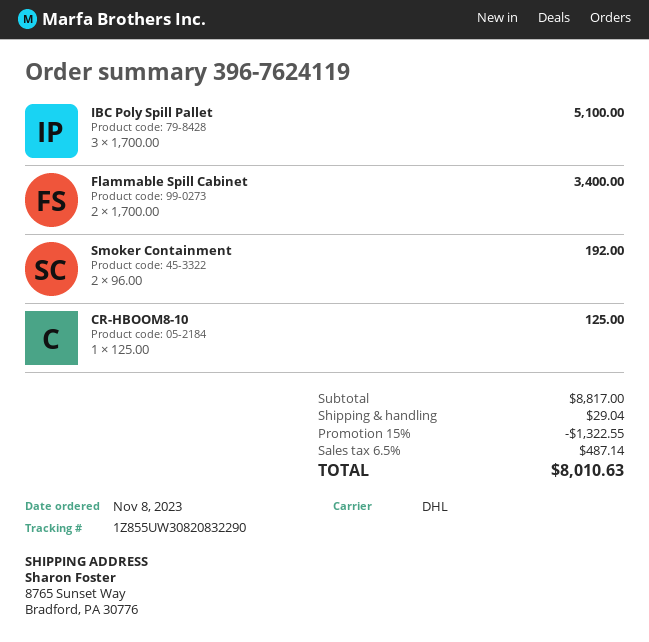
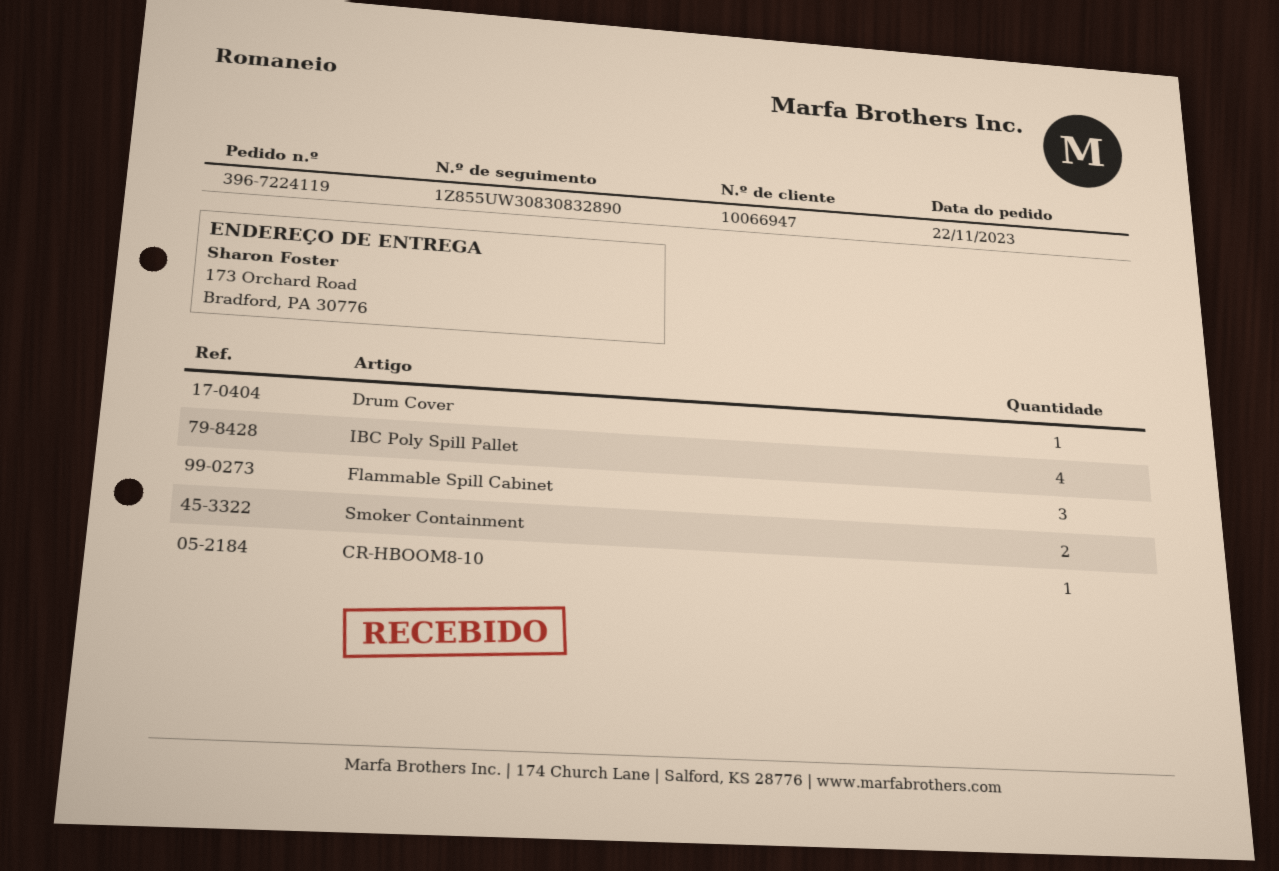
order number: 396-7624119 -> 396-7224119
order date: 2023-11-08 -> 2023-11-22
tracking number: 1Z855UW30820832290 -> 1Z855UW30830832890
ship to: 8765 Sunset Way, Bradford, PA 30776 -> 173 Orchard Road, Bradford, PA 30776
IBC Poly Spill Pallet: 3 -> 4
Flammable Spill Cabinet: 2 -> 3
Drum Cover: none -> 1

